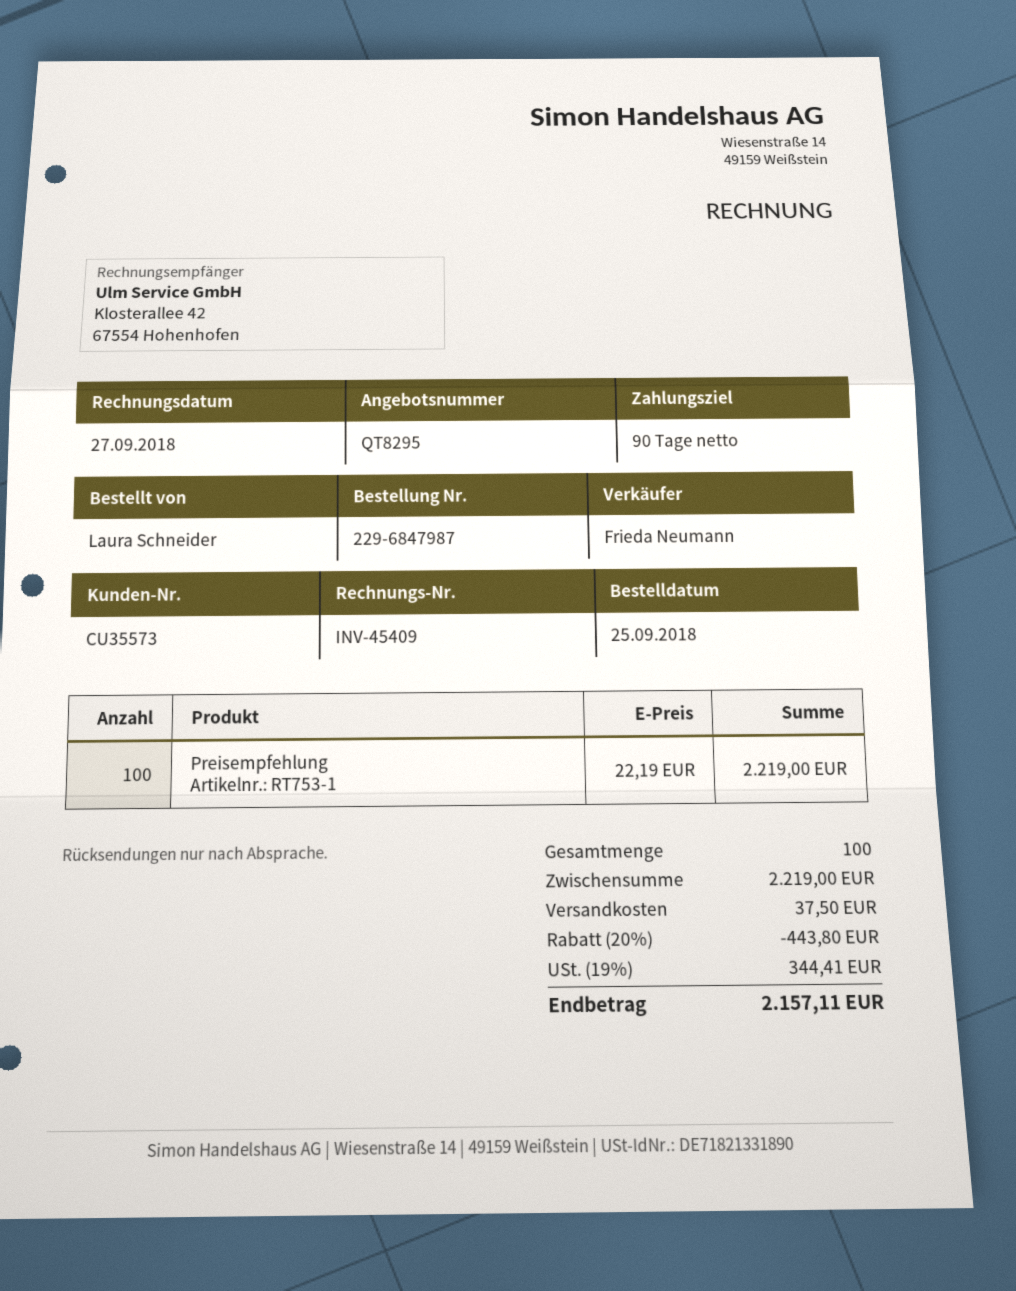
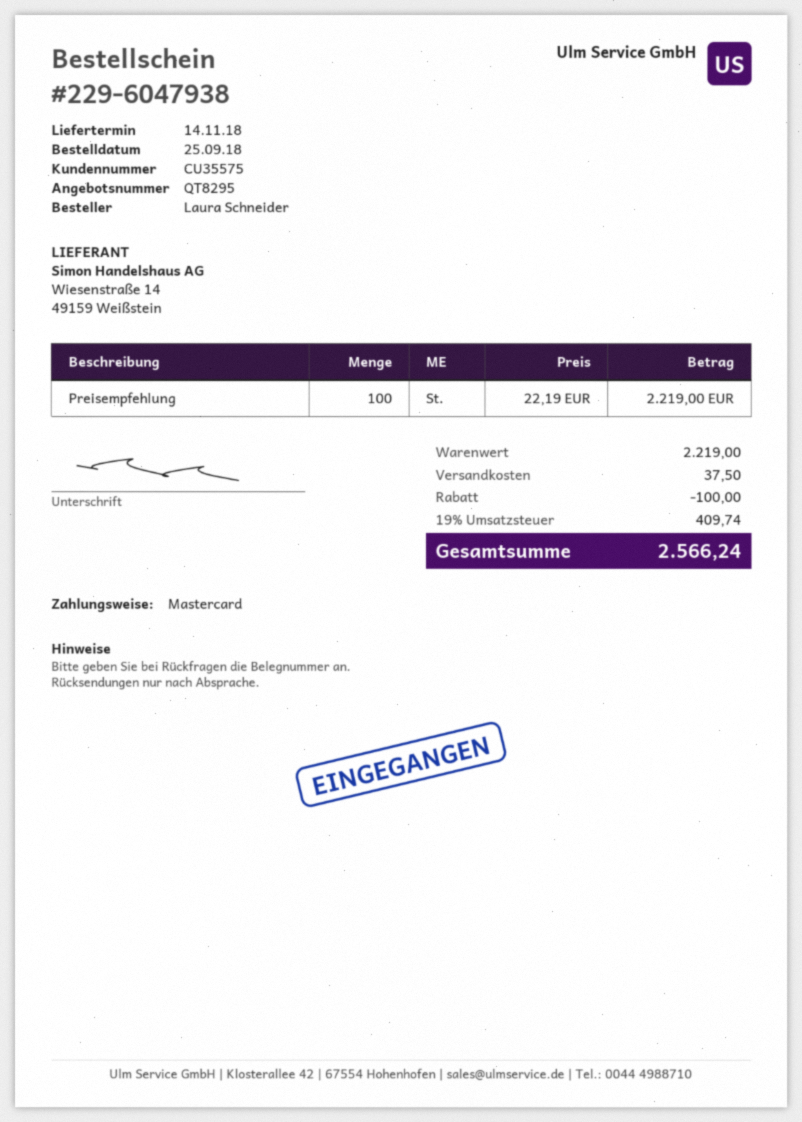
order number: 229-6847987 -> 229-6047938
customer number: CU35573 -> CU35575
discount: 443.80 -> 100.00
tax: 19% = 344.41 -> 19% = 409.74
total: 2157.11 -> 2566.24

